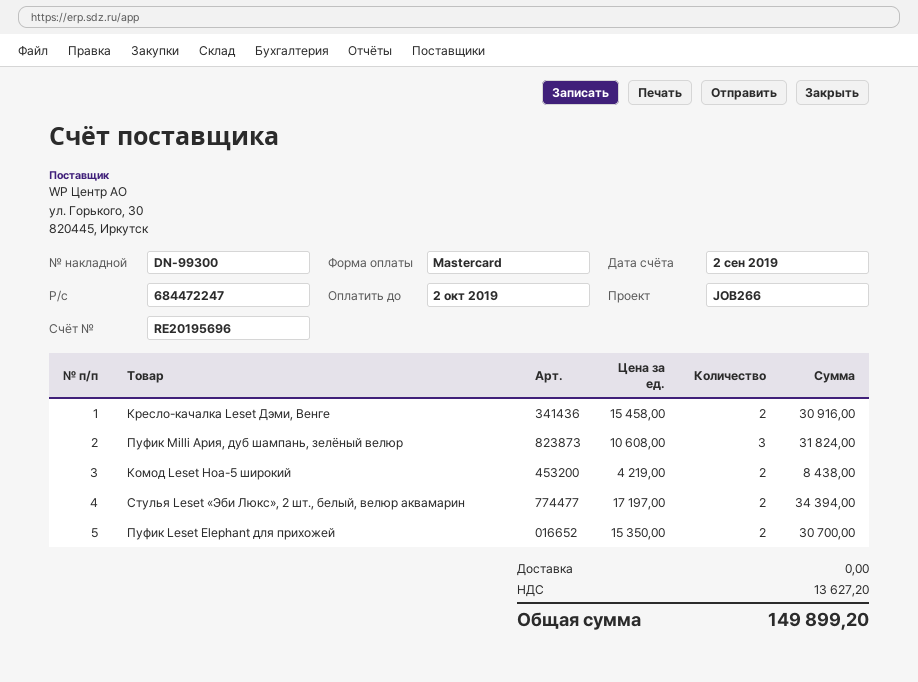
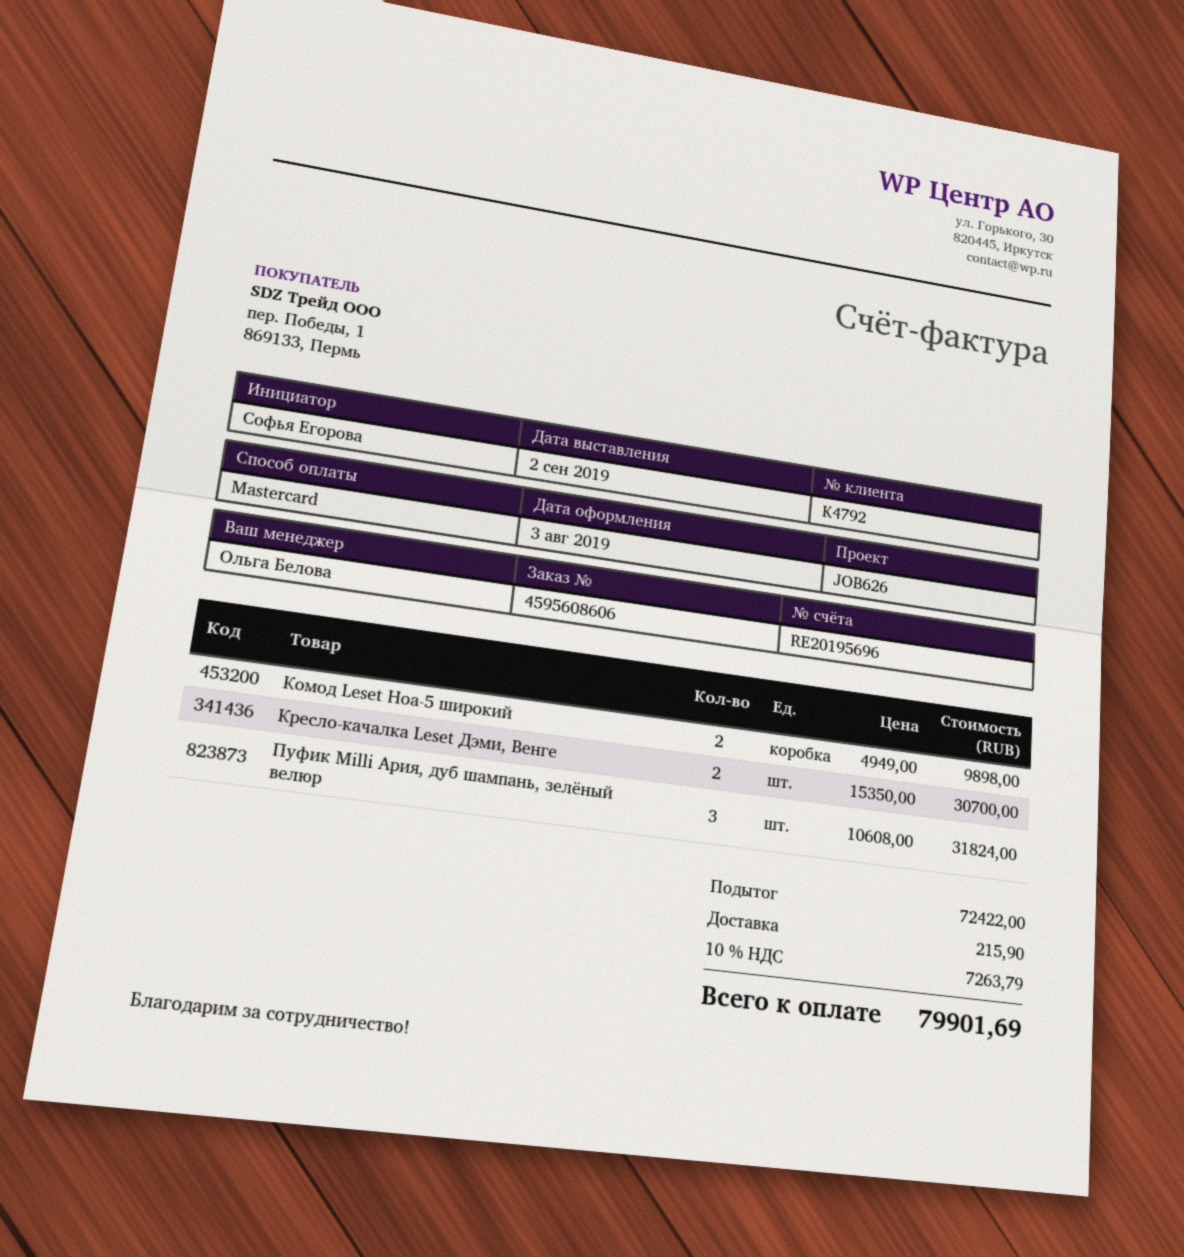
reference: JOB266 -> JOB626
Кресло-качалка Leset Дэми, Венге: 2 x 15458.00 = 30916.00 -> 2 x 15350.00 = 30700.00
Комод Leset Ноа-5 широкий: 2 x 4219.00 = 8438.00 -> 2 x 4949.00 = 9898.00
Стулья Leset «Эби Люкс», 2 шт., белый, велюр аквамарин: 2 x 17197.00 = 34394.00 -> none
Пуфик Leset Elephant для прихожей: 2 x 15350.00 = 30700.00 -> none
shipping: 0.00 -> 215.90
tax: 13627.20 -> 7263.79
total: 149899.20 -> 79901.69

